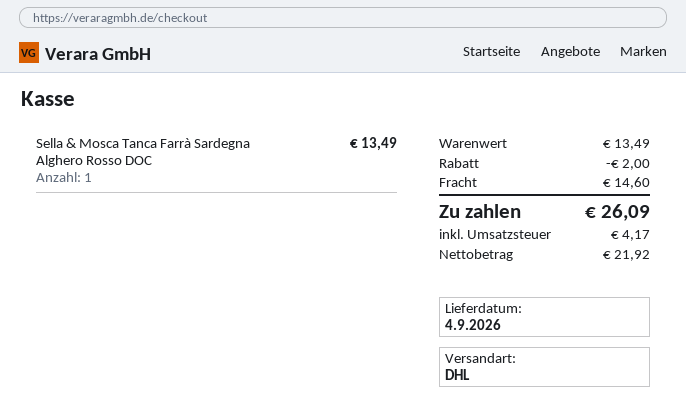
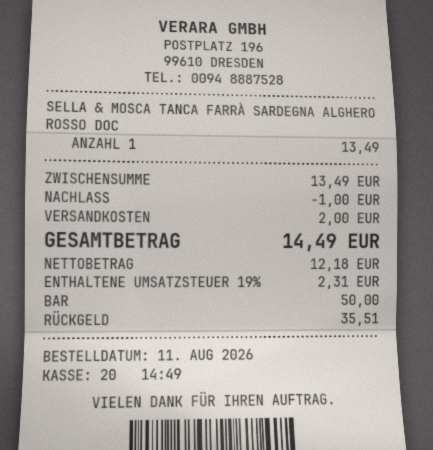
discount: 2.00 -> 1.00
shipping: 14.60 -> 2.00
net: 21.92 -> 12.18
tax: 4.17 -> 2.31
total: 26.09 -> 14.49

